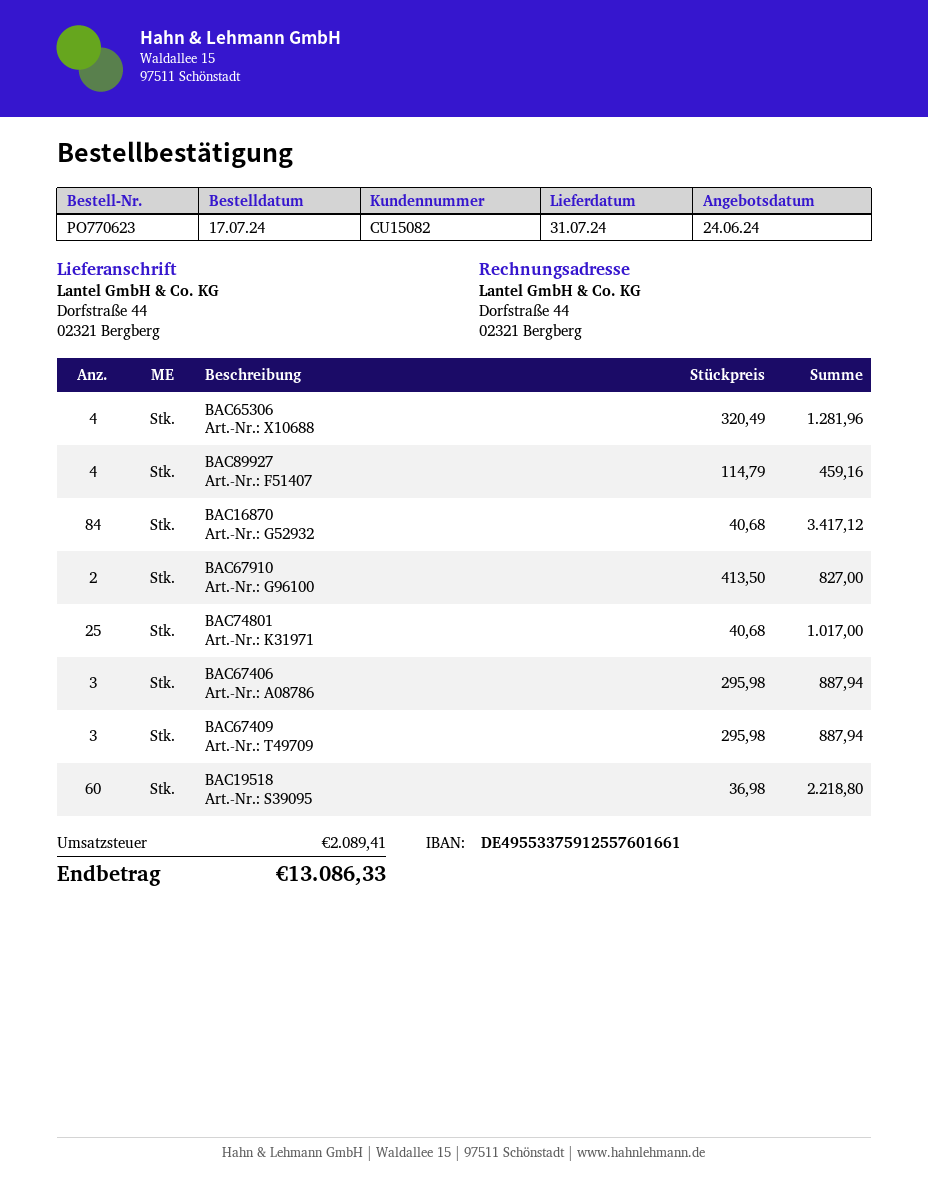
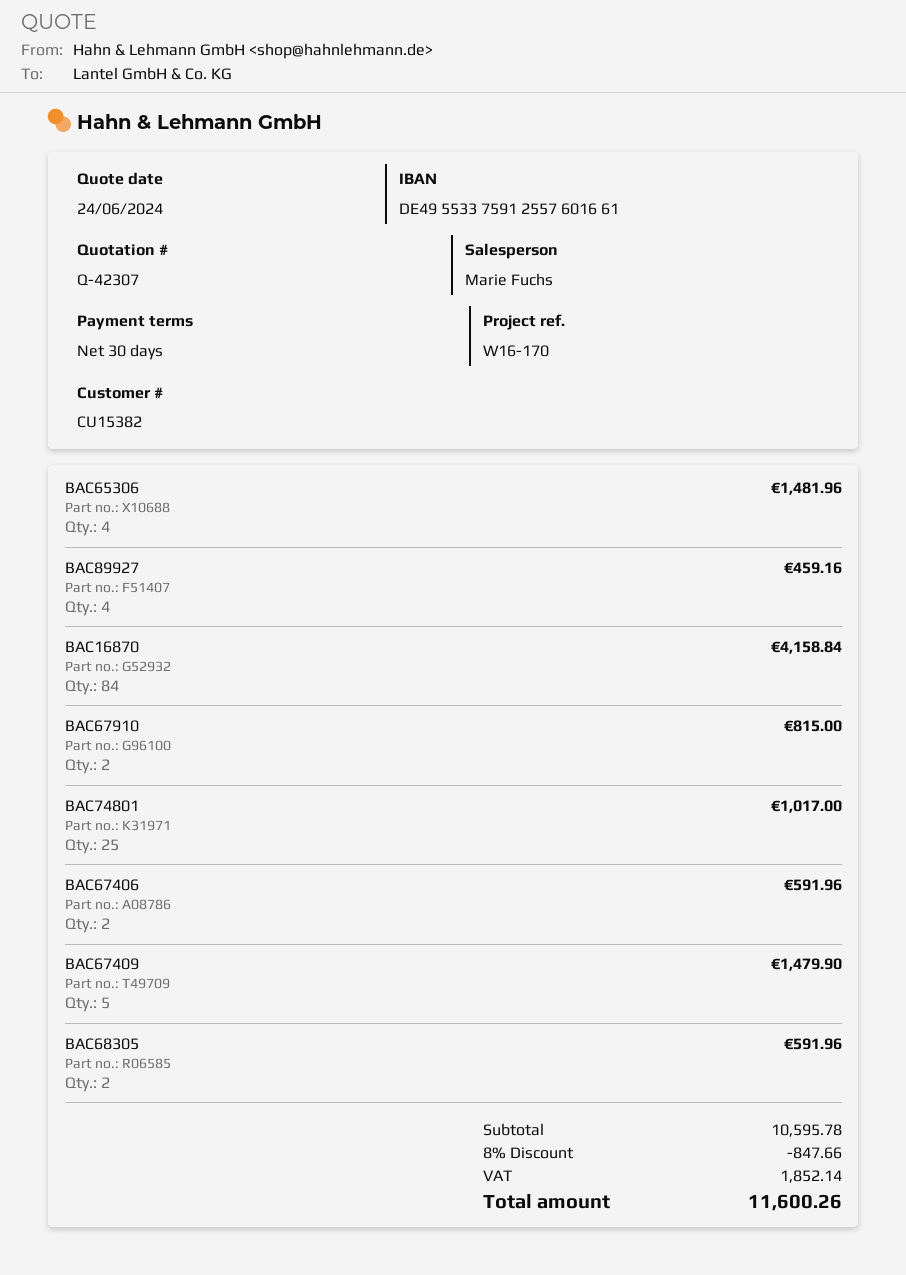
customer number: CU15082 -> CU15382
BAC65306: 4 for 1281.96 -> 4 for 1481.96
BAC16870: 84 for 3417.12 -> 84 for 4158.84
BAC67910: 2 for 827.00 -> 2 for 815.00
BAC67406: 3 for 887.94 -> 2 for 591.96
BAC67409: 3 for 887.94 -> 5 for 1479.90
BAC19518: 60 for 2218.80 -> none
BAC68305: none -> 2 for 591.96
discount: none -> 8% = 847.66
tax: 2089.41 -> 1852.14
total: 13086.33 -> 11600.26

